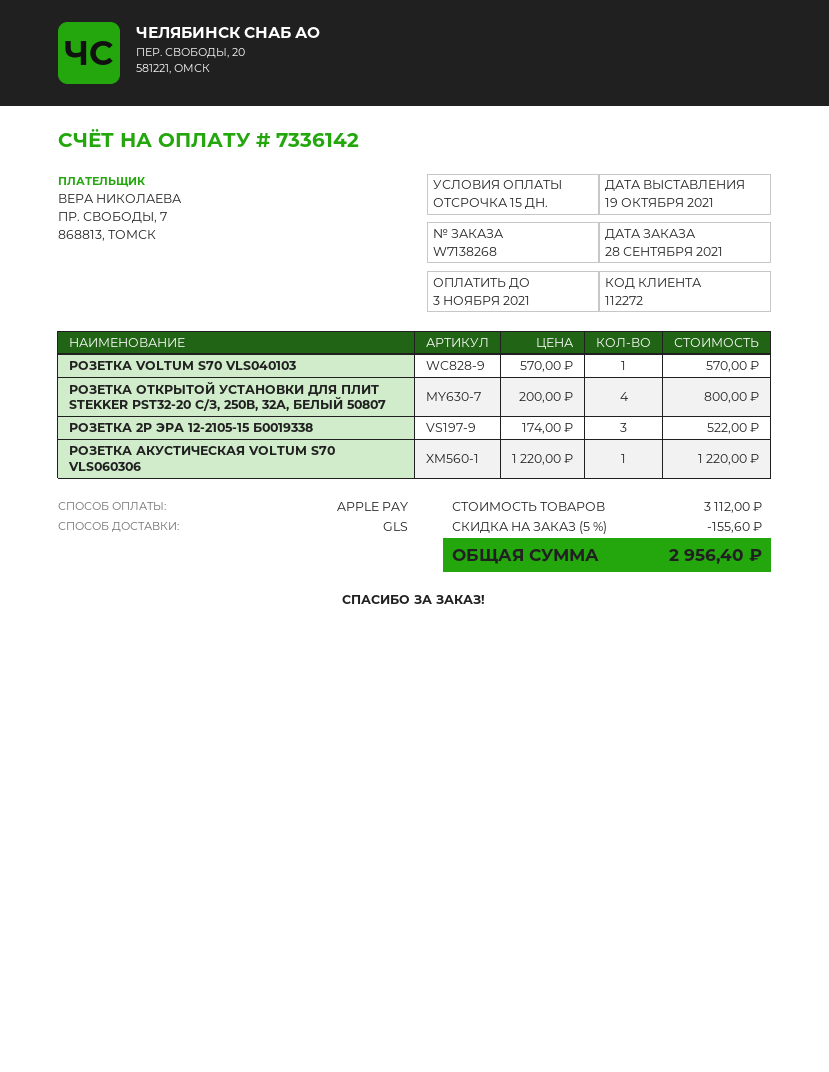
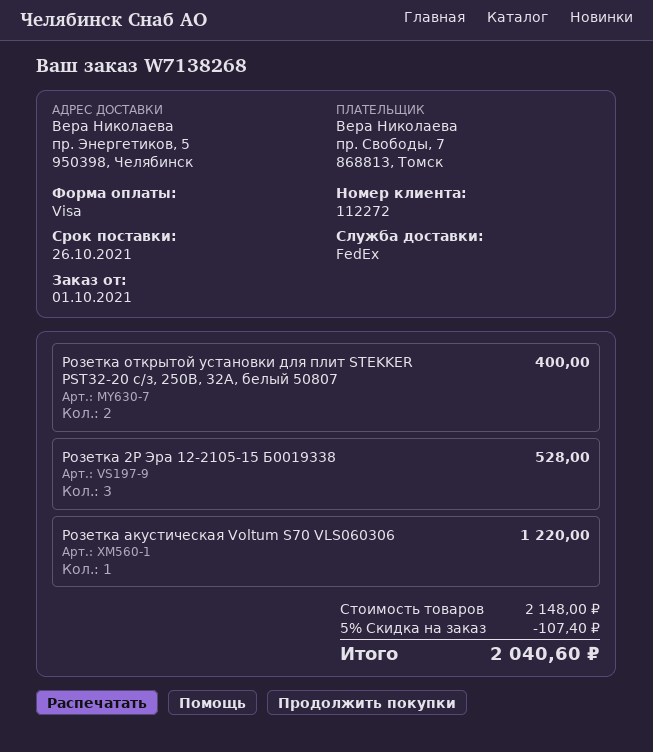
order date: 2021-09-28 -> 2021-10-01
payment method: Apple Pay -> Visa
shipping method: GLS -> FedEx
РОЗЕТКА VOLTUM S70 VLS040103: 1 for 570.00 -> none
РОЗЕТКА ОТКРЫТОЙ УСТАНОВКИ ДЛЯ ПЛИТ STEKKER PST32-20 С/З, 250В, 32А, БЕЛЫЙ 50807: 4 for 800.00 -> 2 for 400.00
РОЗЕТКА 2P ЭРА 12-2105-15 Б0019338: 3 for 522.00 -> 3 for 528.00
subtotal: 3112.00 -> 2148.00
discount: 5% = 155.60 -> 5% = 107.40
total: 2956.40 -> 2040.60

